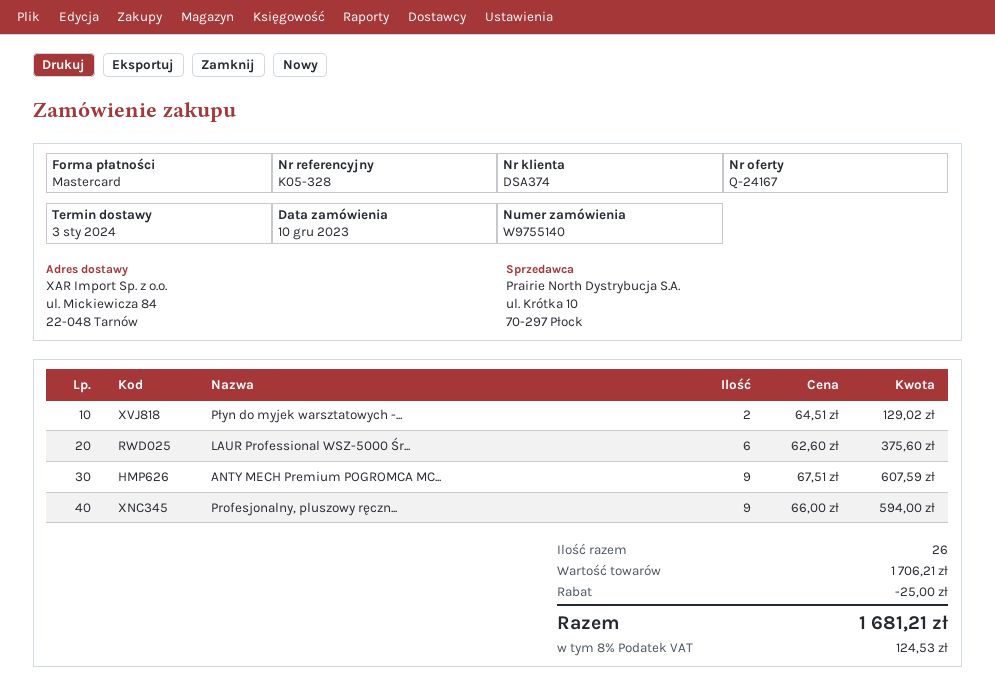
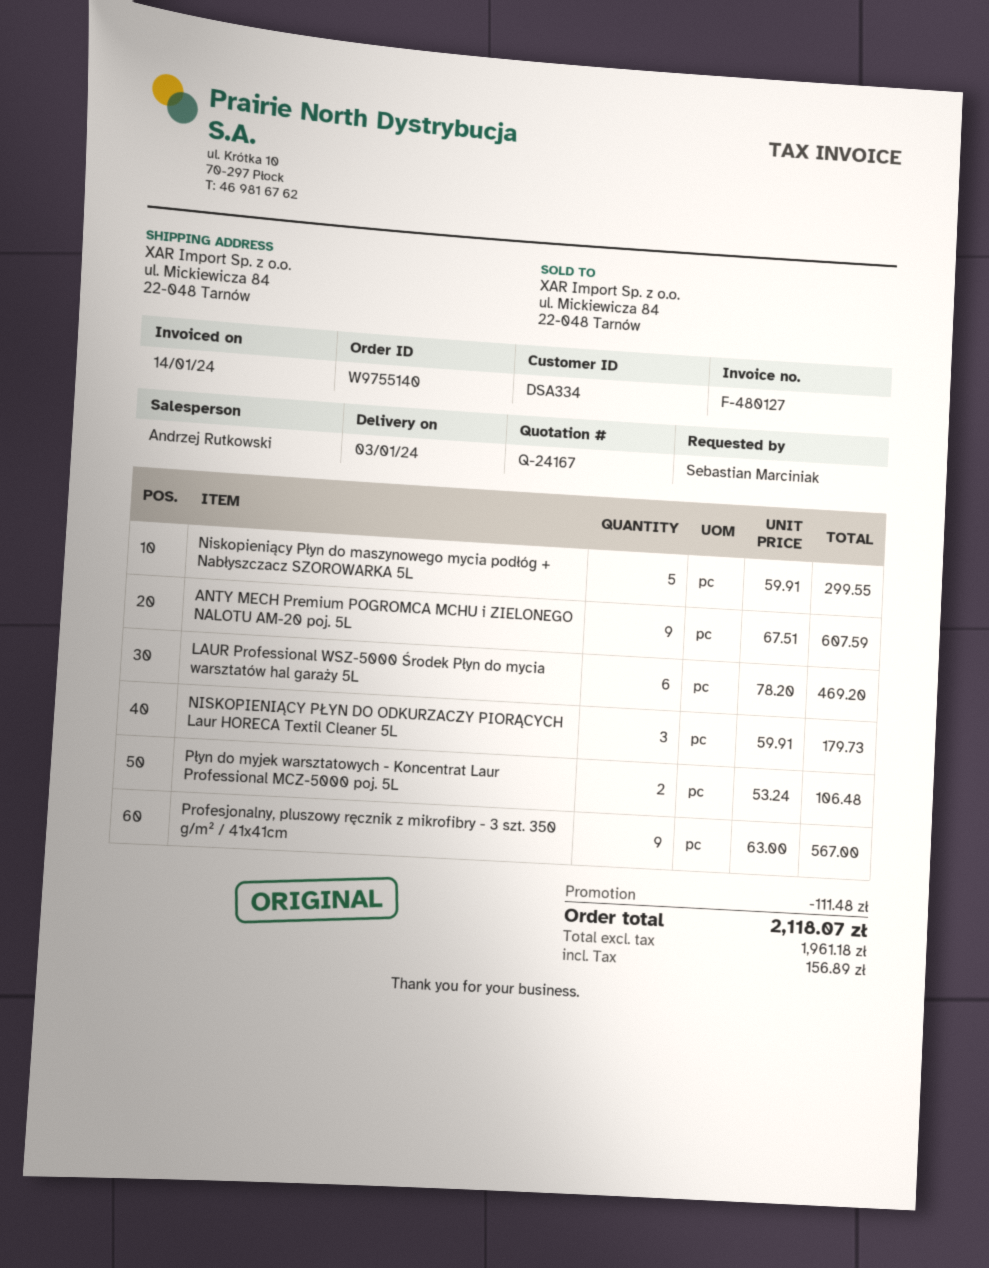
customer number: DSA374 -> DSA334
Płyn do myjek warsztatowych -...: 2 x 64.51 = 129.02 -> 2 x 53.24 = 106.48
LAUR Professional WSZ-5000 Śr...: 6 x 62.60 = 375.60 -> 6 x 78.20 = 469.20
Profesjonalny, pluszowy ręczn...: 9 x 66.00 = 594.00 -> 9 x 63.00 = 567.00
Niskopieniący Płyn do maszynowego mycia podłóg + Nabłyszczacz SZOROWARKA 5L: none -> 5 x 59.91 = 299.55
NISKOPIENIĄCY PŁYN DO ODKURZACZY PIORĄCYCH Laur HORECA Textil Cleaner 5L: none -> 3 x 59.91 = 179.73
discount: 25.00 -> 111.48
tax: 124.53 -> 156.89
total: 1681.21 -> 2118.07

